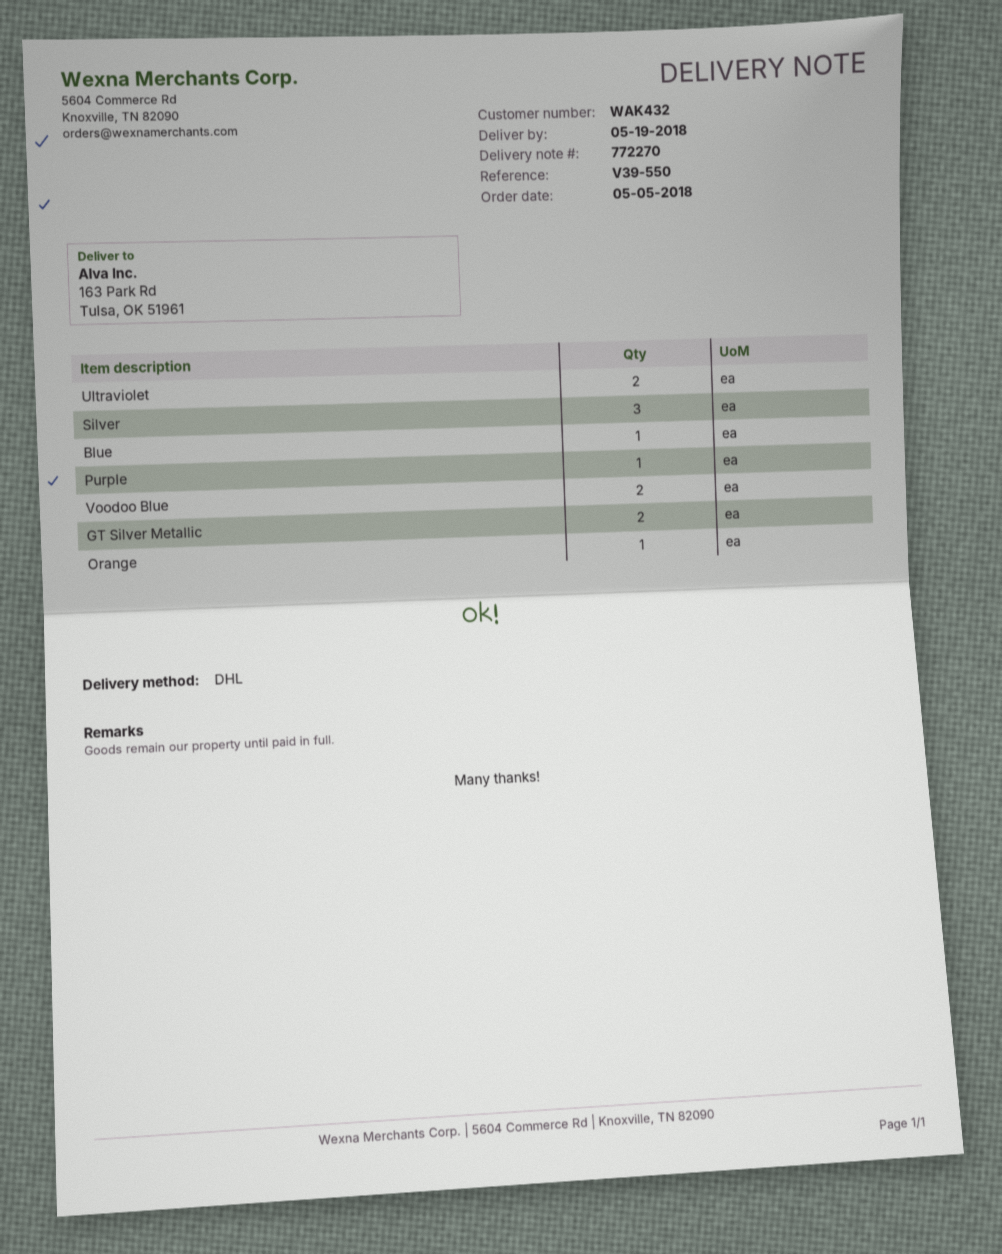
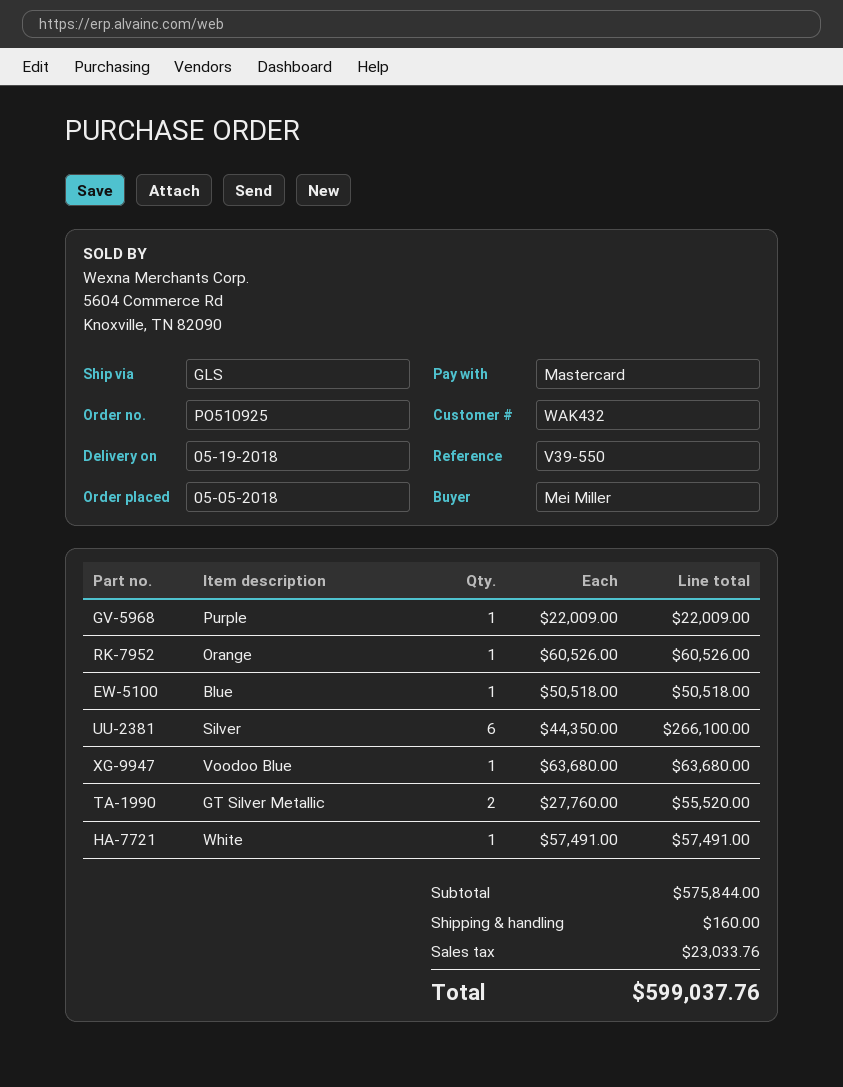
shipping method: DHL -> GLS
Ultraviolet: 2 -> none
Silver: 3 -> 6
Voodoo Blue: 2 -> 1
White: none -> 1

